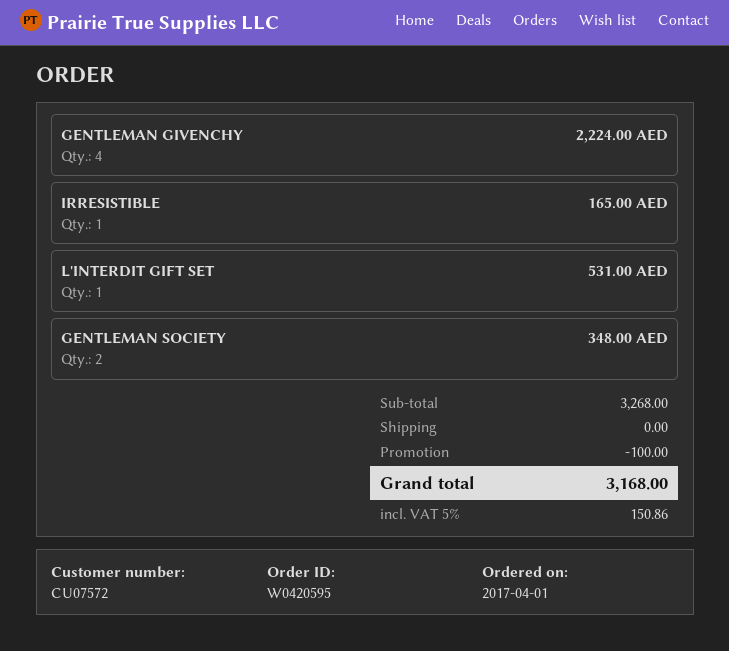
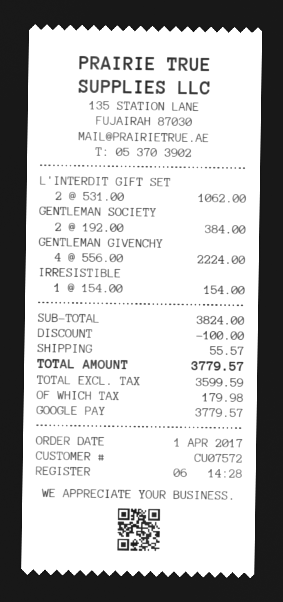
IRRESISTIBLE: 1 for 165.00 -> 1 for 154.00
L'INTERDIT GIFT SET: 1 for 531.00 -> 2 for 1062.00
GENTLEMAN SOCIETY: 2 for 348.00 -> 2 for 384.00
subtotal: 3268.00 -> 3824.00
shipping: 0.00 -> 55.57
tax: 150.86 -> 179.98
total: 3168.00 -> 3779.57

